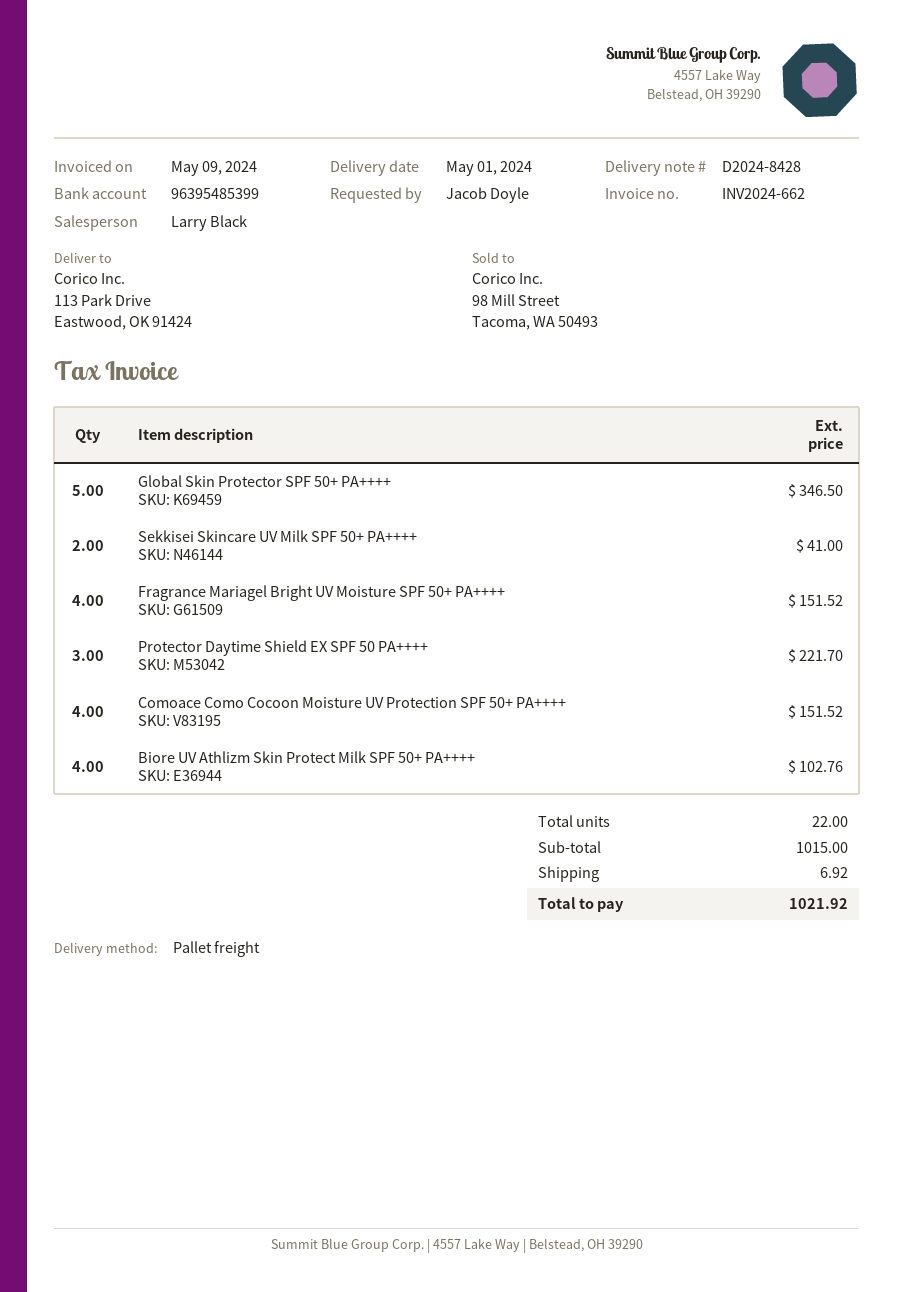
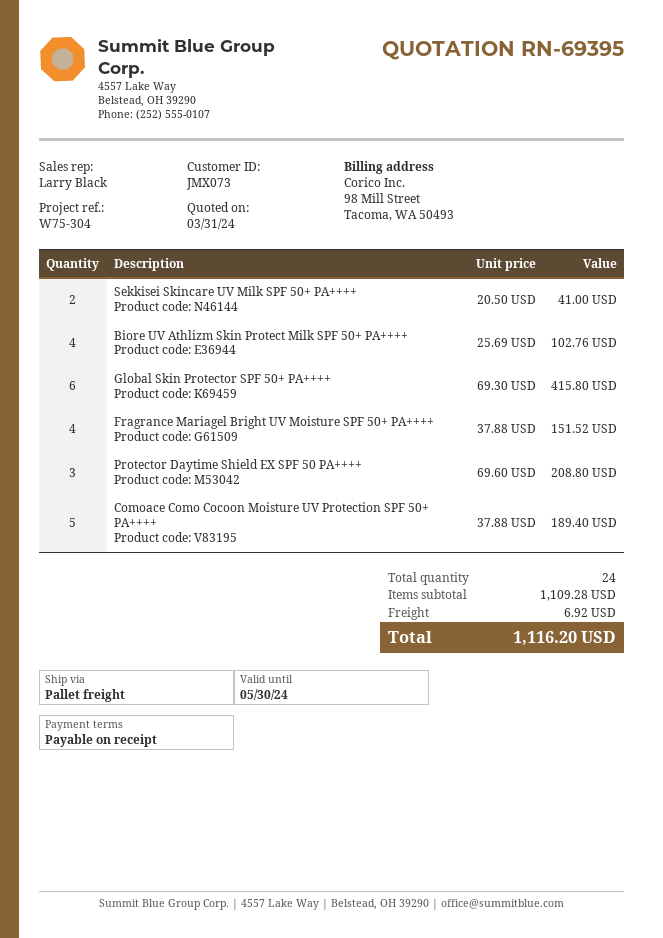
Global Skin Protector SPF 50+ PA++++: 5 for 346.50 -> 6 for 415.80
Protector Daytime Shield EX SPF 50 PA++++: 3 for 221.70 -> 3 for 208.80
Comoace Como Cocoon Moisture UV Protection SPF 50+ PA++++: 4 for 151.52 -> 5 for 189.40
total quantity: 22 -> 24
subtotal: 1015.00 -> 1109.28
total: 1021.92 -> 1116.20

